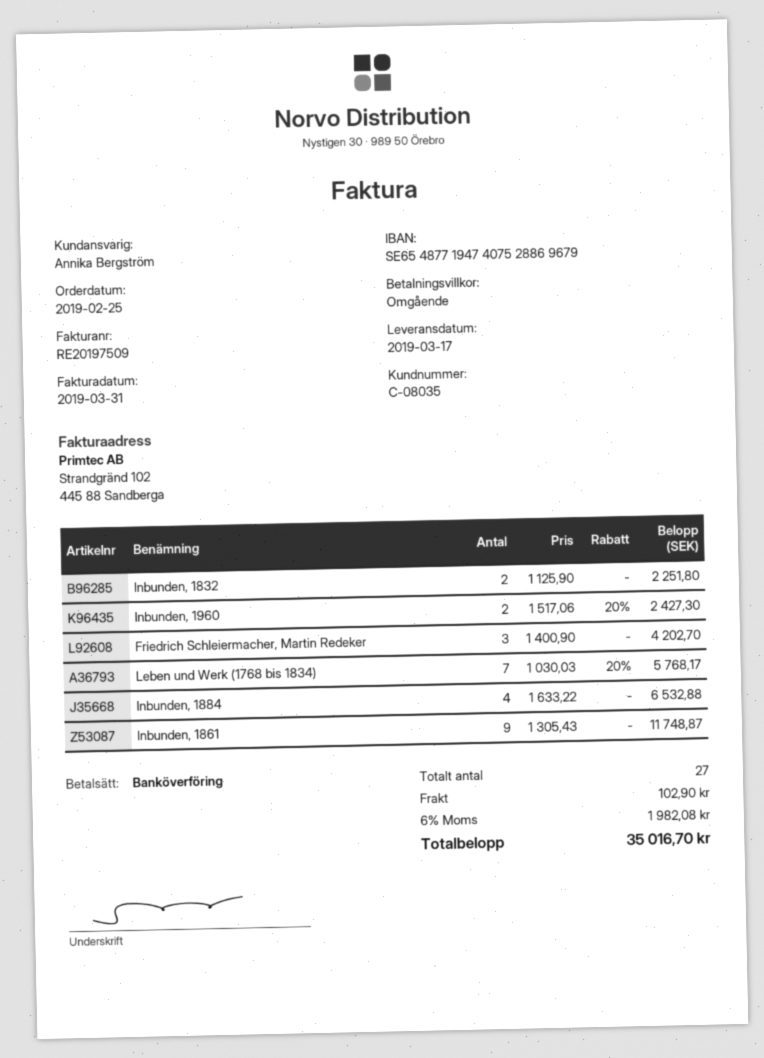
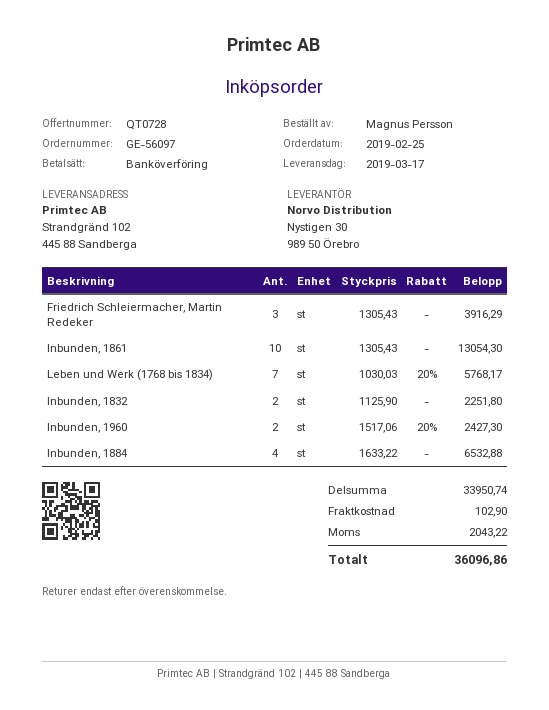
Friedrich Schleiermacher, Martin Redeker: 3 x 1400.90 = 4202.70 -> 3 x 1305.43 = 3916.29
Inbunden, 1861: 9 x 1305.43 = 11748.87 -> 10 x 1305.43 = 13054.30
tax: 1982.08 -> 2043.22
total: 35016.70 -> 36096.86

